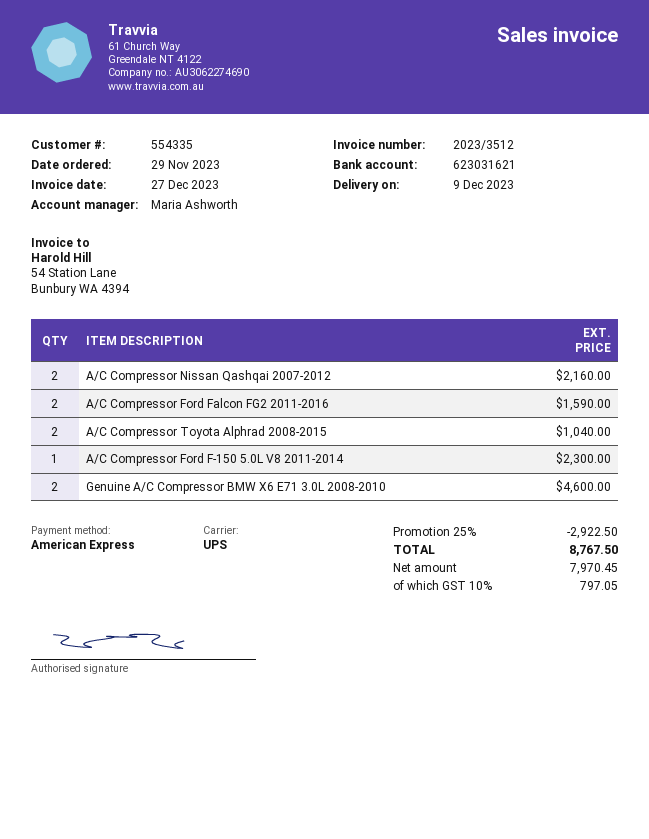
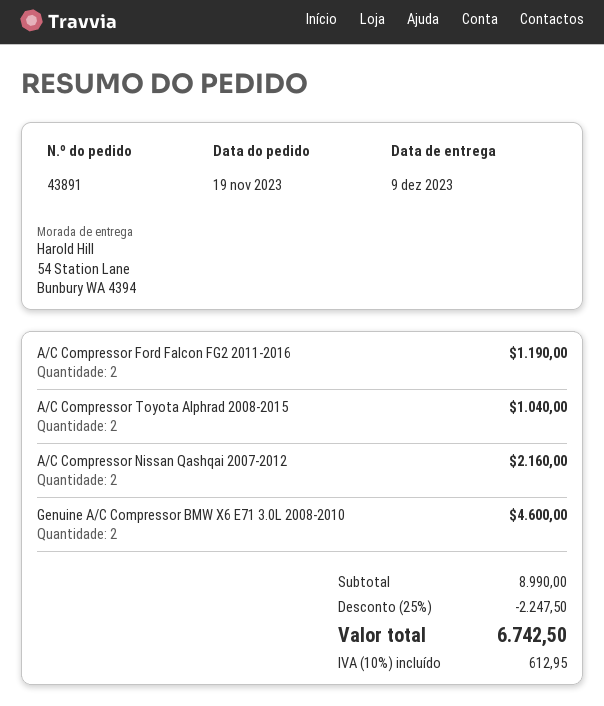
order date: 2023-11-29 -> 2023-11-19
A/C Compressor Ford Falcon FG2 2011-2016: 2 for 1590.00 -> 2 for 1190.00
A/C Compressor Ford F-150 5.0L V8 2011-2014: 1 for 2300.00 -> none
discount: 25% = 2922.50 -> 25% = 2247.50
tax: 10% = 797.05 -> 10% = 612.95
total: 8767.50 -> 6742.50

